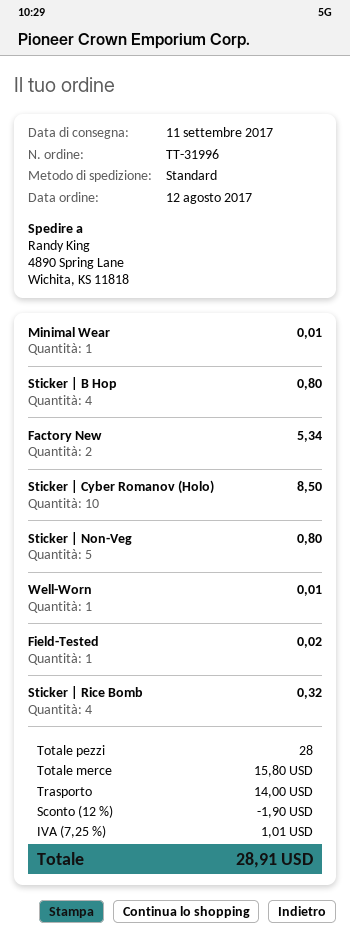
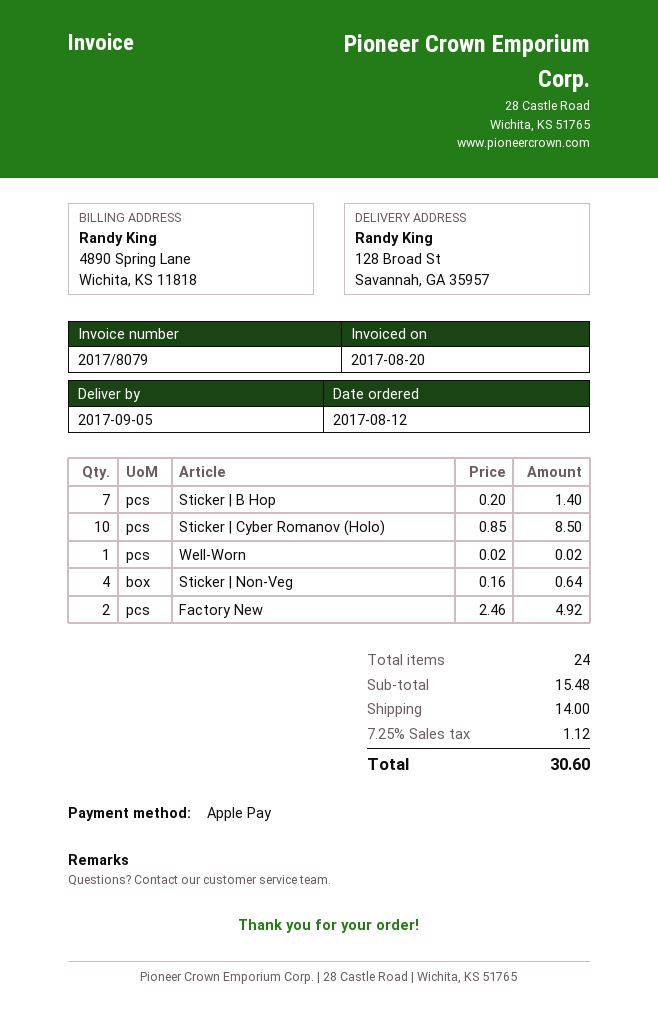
delivery date: 2017-09-11 -> 2017-09-05
ship to: 4890 Spring Lane, Wichita, KS 11818 -> 128 Broad St, Savannah, GA 35957
Minimal Wear: 1 for 0.01 -> none
Sticker | B Hop: 4 for 0.80 -> 7 for 1.40
Factory New: 2 for 5.34 -> 2 for 4.92
Sticker | Non-Veg: 5 for 0.80 -> 4 for 0.64
Well-Worn: 1 for 0.01 -> 1 for 0.02
Field-Tested: 1 for 0.02 -> none
Sticker | Rice Bomb: 4 for 0.32 -> none
total quantity: 28 -> 24
subtotal: 15.80 -> 15.48
discount: 12% = 1.90 -> none
tax: 7.25% = 1.01 -> 7.25% = 1.12
total: 28.91 -> 30.60

